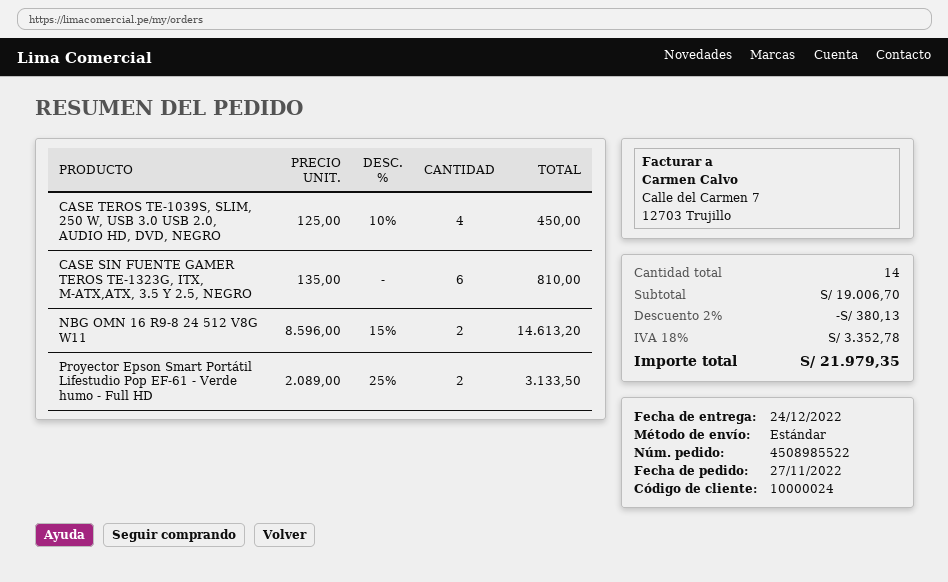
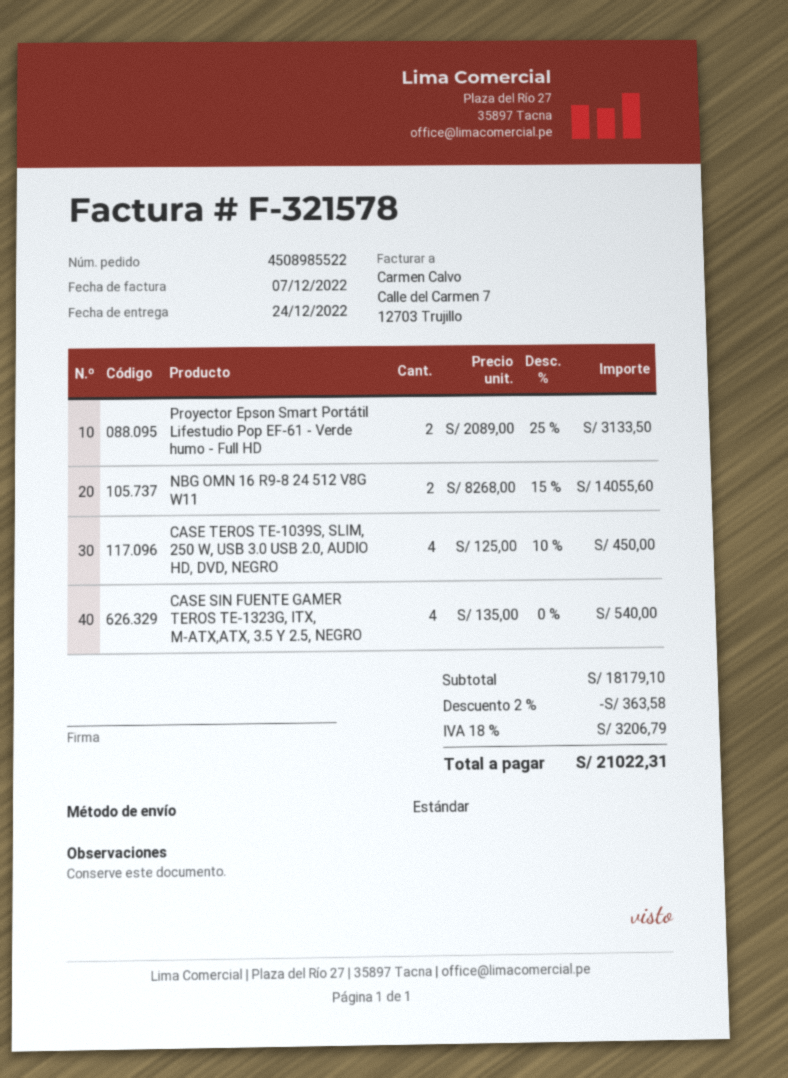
CASE SIN FUENTE GAMER TEROS TE-1323G, ITX, M-ATX,ATX, 3.5 Y 2.5, NEGRO: 6 x 135.00 = 810.00 -> 4 x 135.00 = 540.00
NBG OMN 16 R9-8 24 512 V8G W11: 2 x 8596.00 - 15% = 14613.20 -> 2 x 8268.00 - 15% = 14055.60
subtotal: 19006.70 -> 18179.10
discount: 2% = 380.13 -> 2% = 363.58
tax: 18% = 3352.78 -> 18% = 3206.79
total: 21979.35 -> 21022.31

